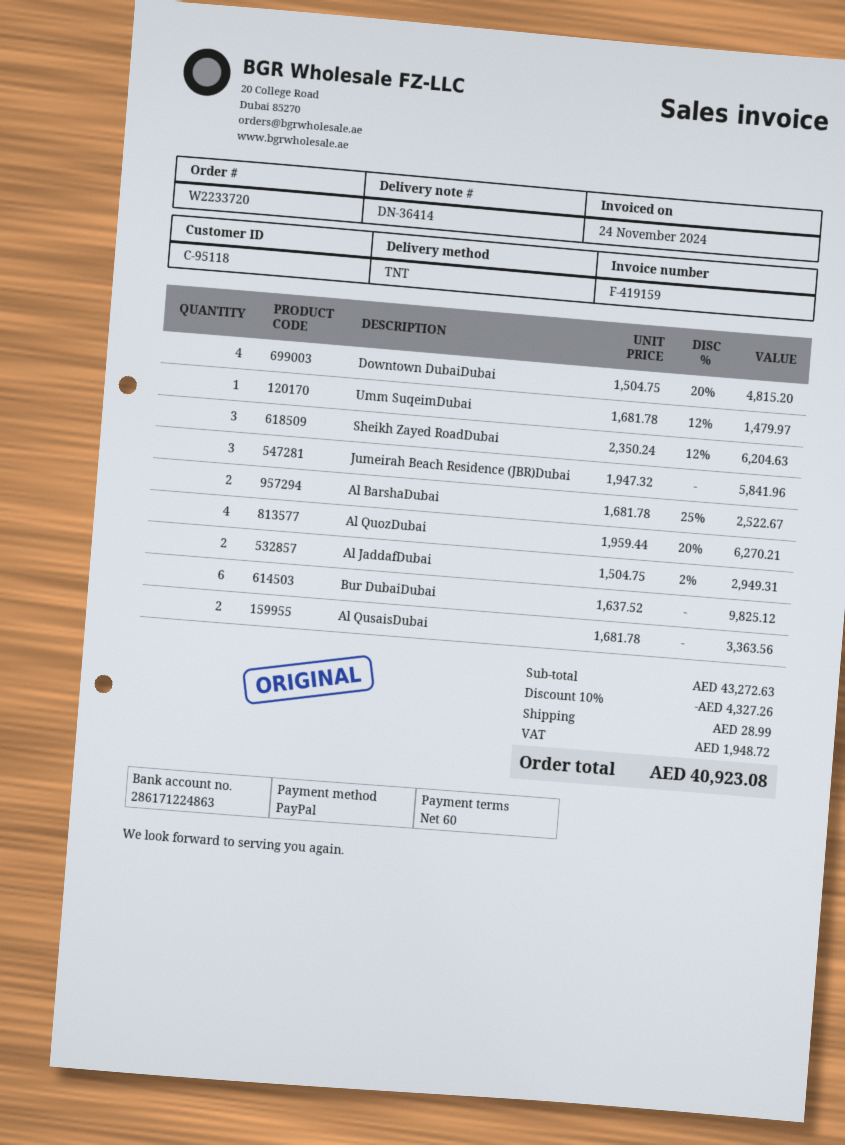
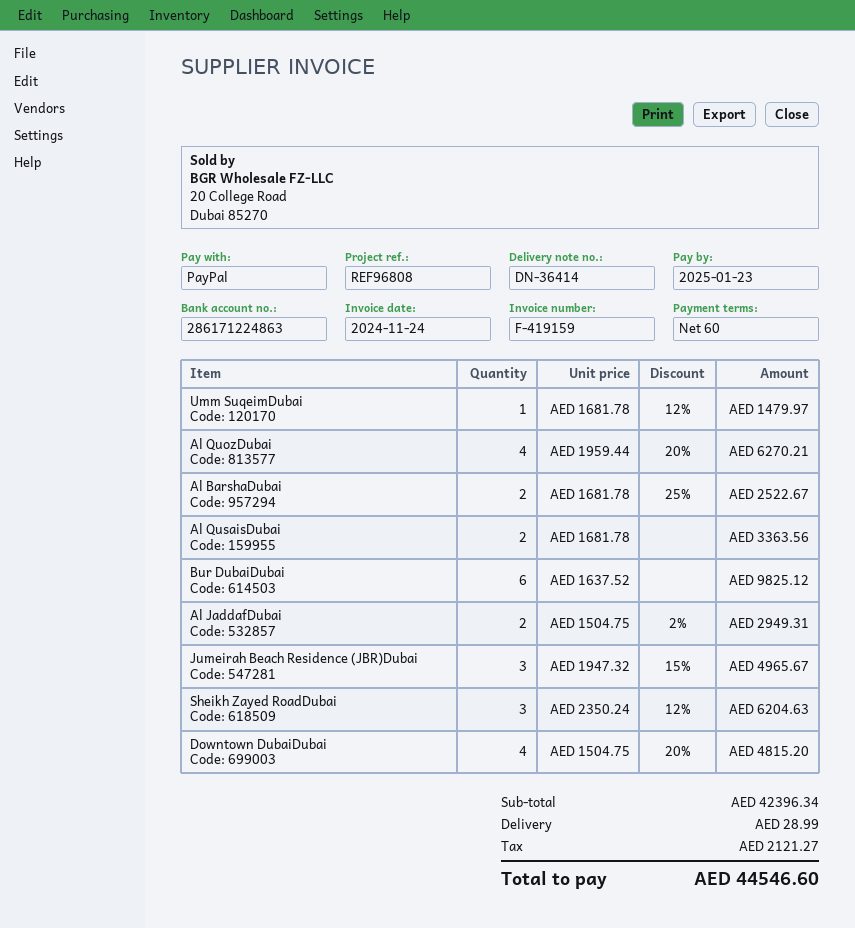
Jumeirah Beach Residence (JBR)Dubai: 3 x 1947.32 = 5841.96 -> 3 x 1947.32 - 15% = 4965.67
subtotal: 43272.63 -> 42396.34
discount: 10% = 4327.26 -> none
tax: 1948.72 -> 2121.27
total: 40923.08 -> 44546.60

